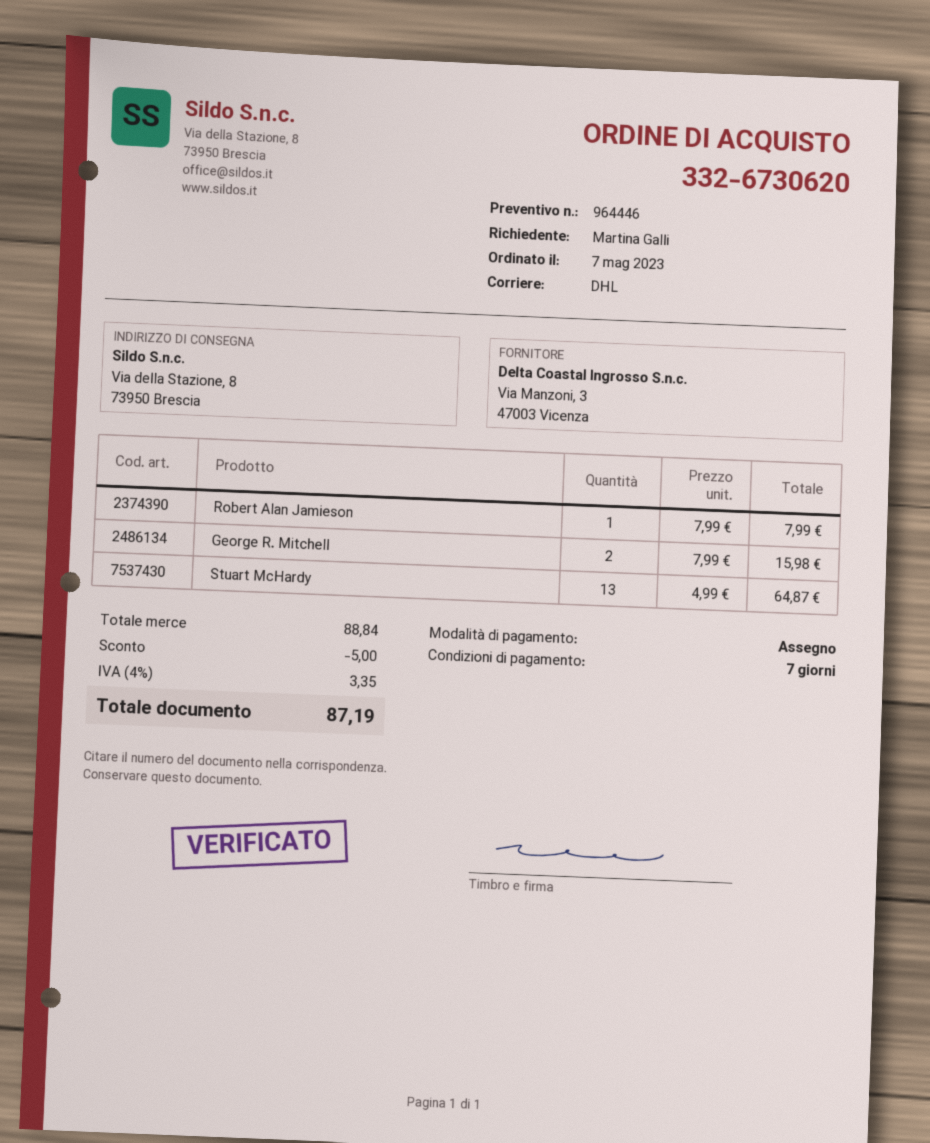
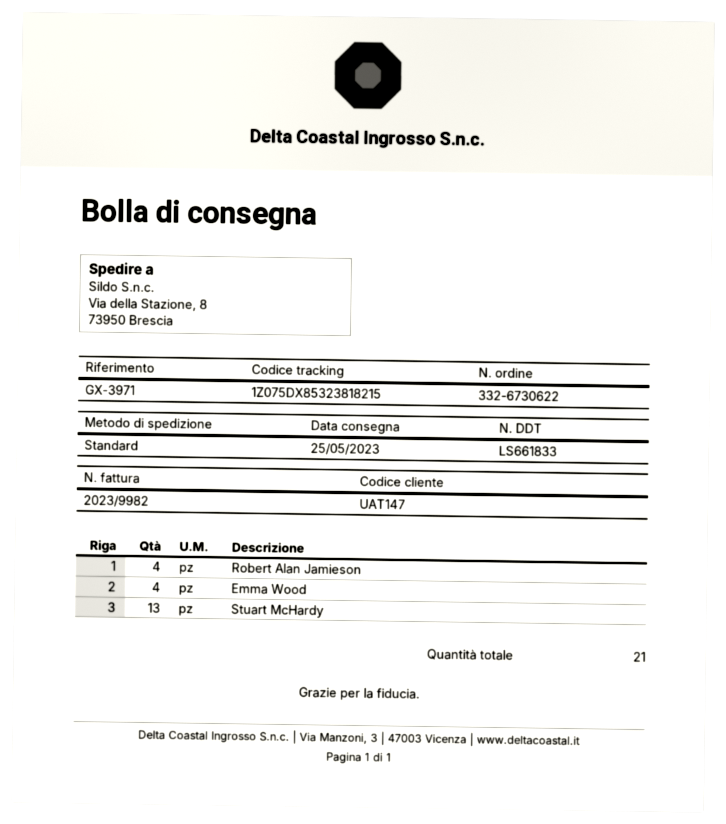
order number: 332-6730620 -> 332-6730622
shipping method: DHL -> standard
Robert Alan Jamieson: 1 -> 4
George R. Mitchell: 2 -> none
Emma Wood: none -> 4

